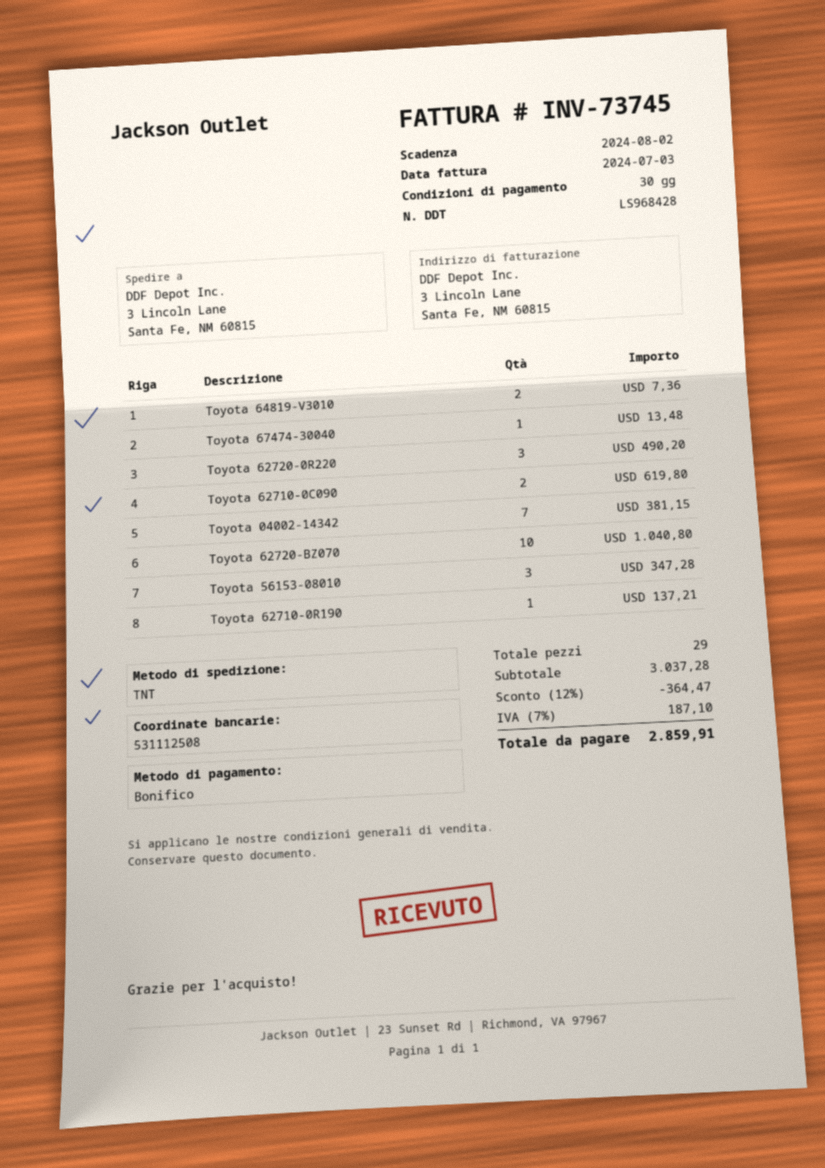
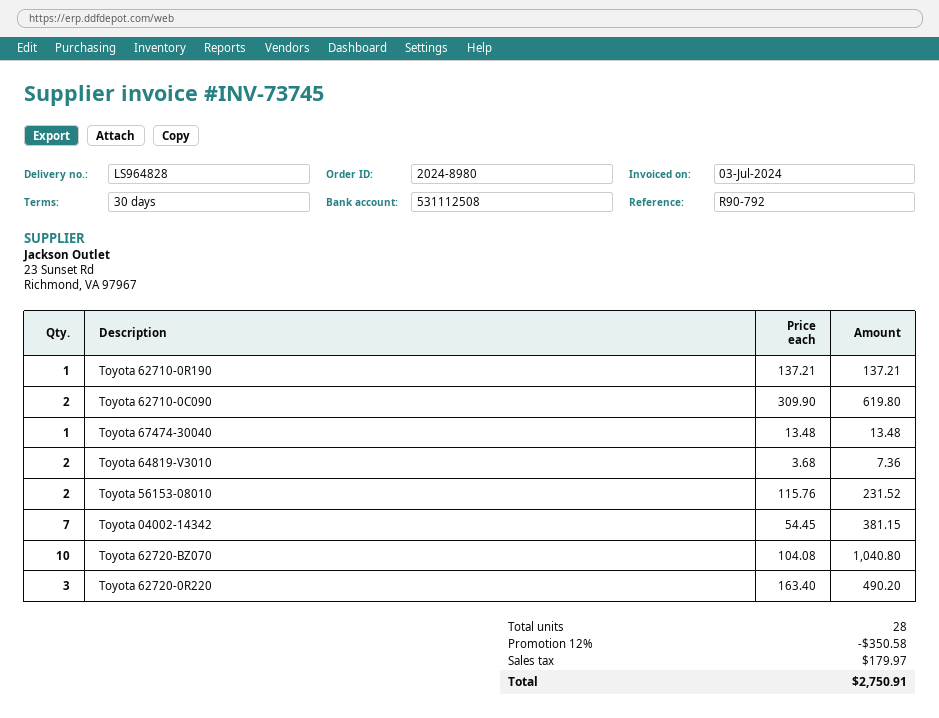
delivery note number: LS968428 -> LS964828
Toyota 56153-08010: 3 for 347.28 -> 2 for 231.52
total quantity: 29 -> 28
discount: 12% = 364.47 -> 12% = 350.58
tax: 187.10 -> 179.97
total: 2859.91 -> 2750.91

